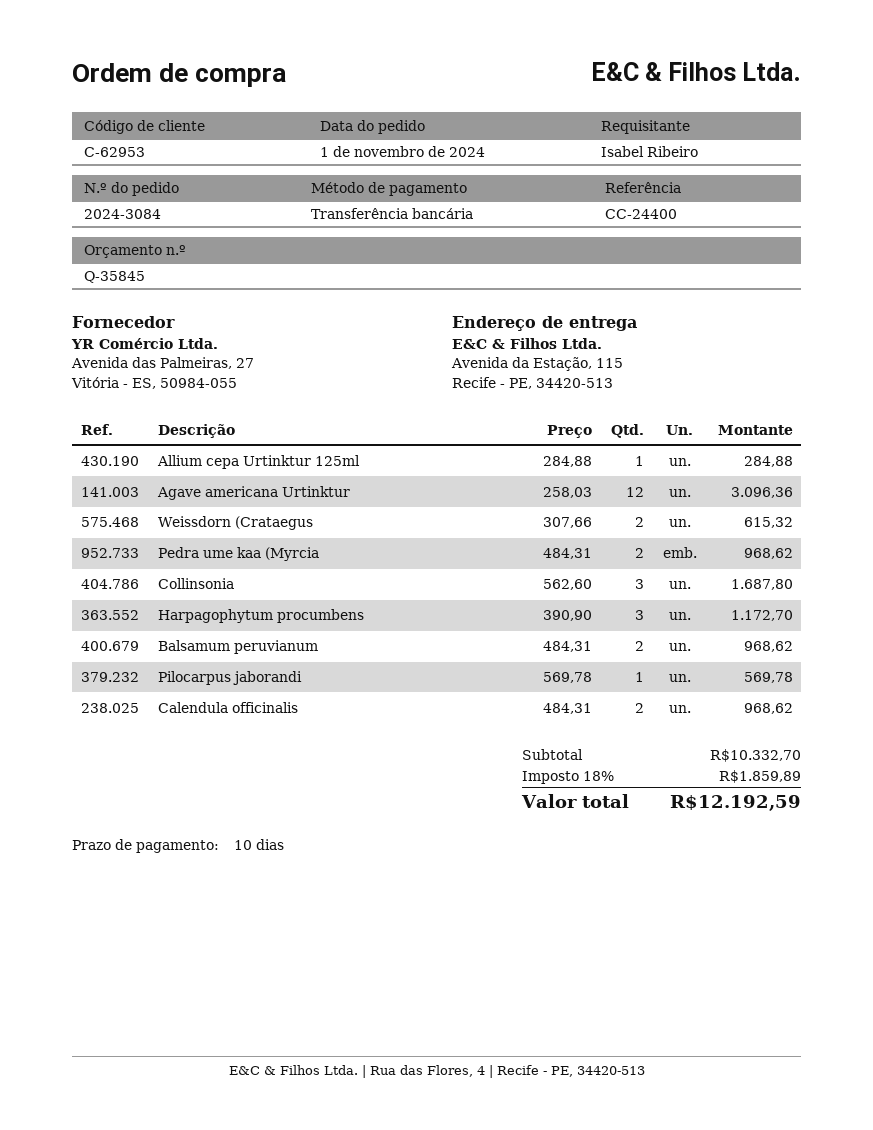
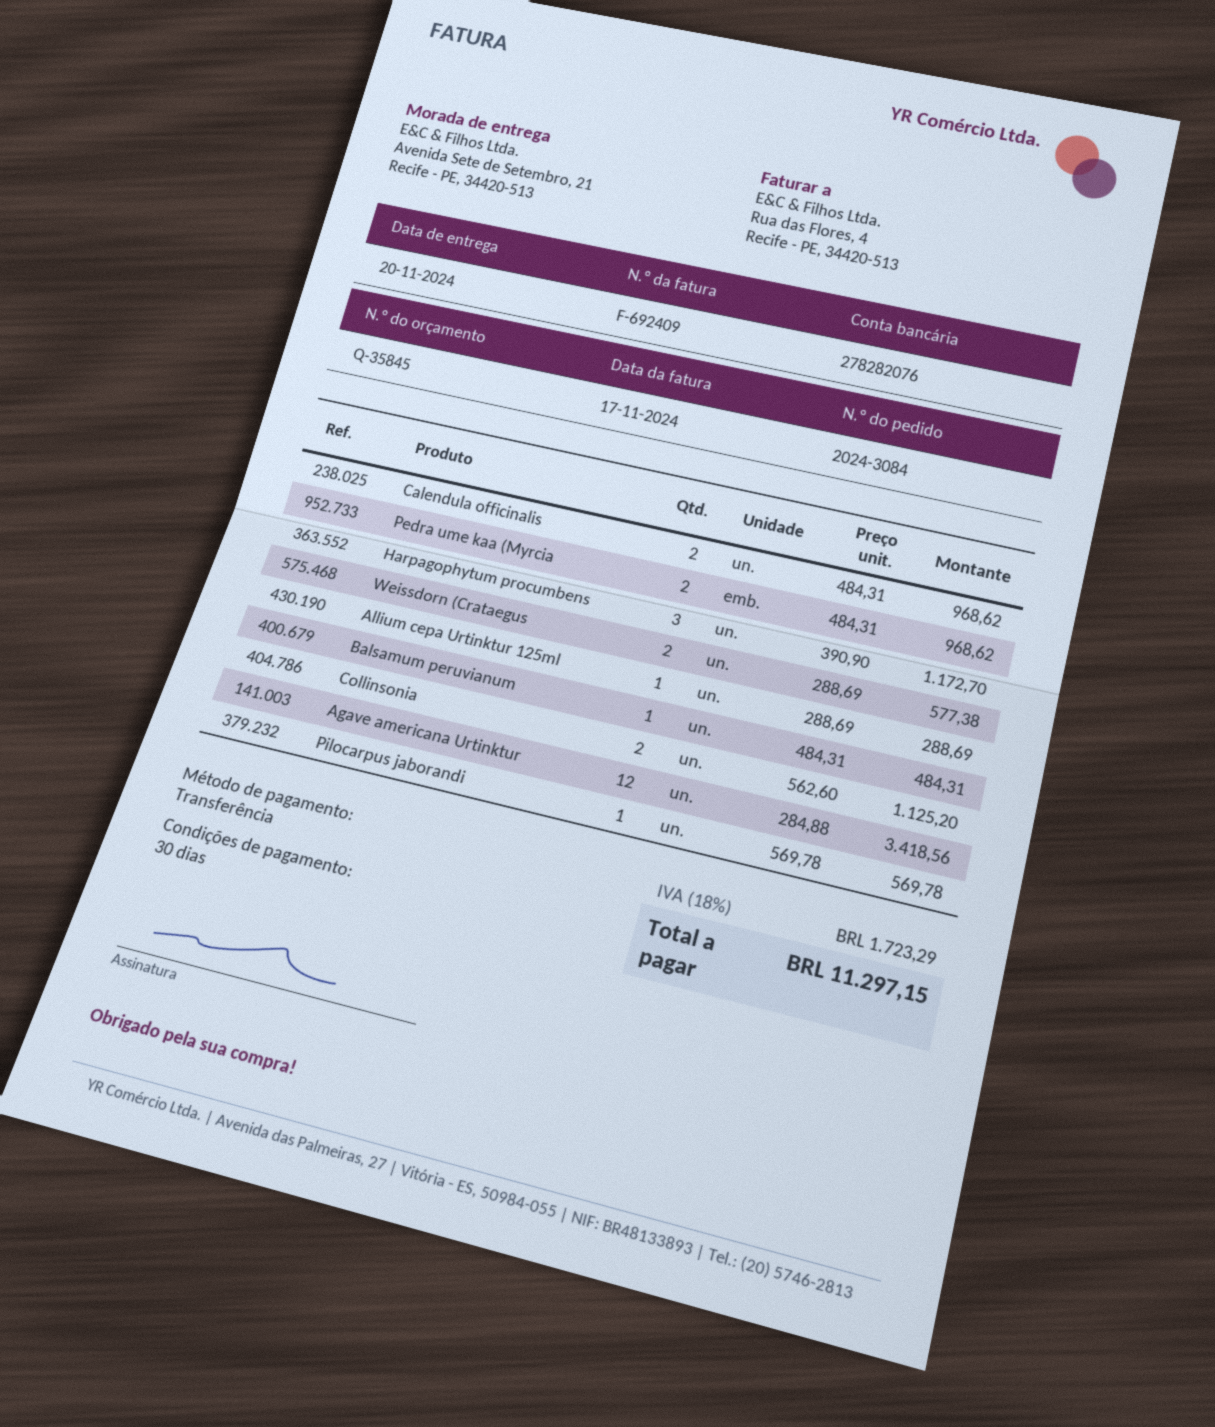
payment terms: 10 days -> 30 days
ship to: Avenida da Estação, 115, Recife - PE, 34420-513 -> Avenida Sete de Setembro, 21, Recife - PE, 34420-513
Allium cepa Urtinktur 125ml: 1 x 284.88 = 284.88 -> 1 x 288.69 = 288.69
Agave americana Urtinktur: 12 x 258.03 = 3096.36 -> 12 x 284.88 = 3418.56
Weissdorn (Crataegus: 2 x 307.66 = 615.32 -> 2 x 288.69 = 577.38
Collinsonia: 3 x 562.60 = 1687.80 -> 2 x 562.60 = 1125.20
Balsamum peruvianum: 2 x 484.31 = 968.62 -> 1 x 484.31 = 484.31
tax: 18% = 1859.89 -> 18% = 1723.29
total: 12192.59 -> 11297.15

